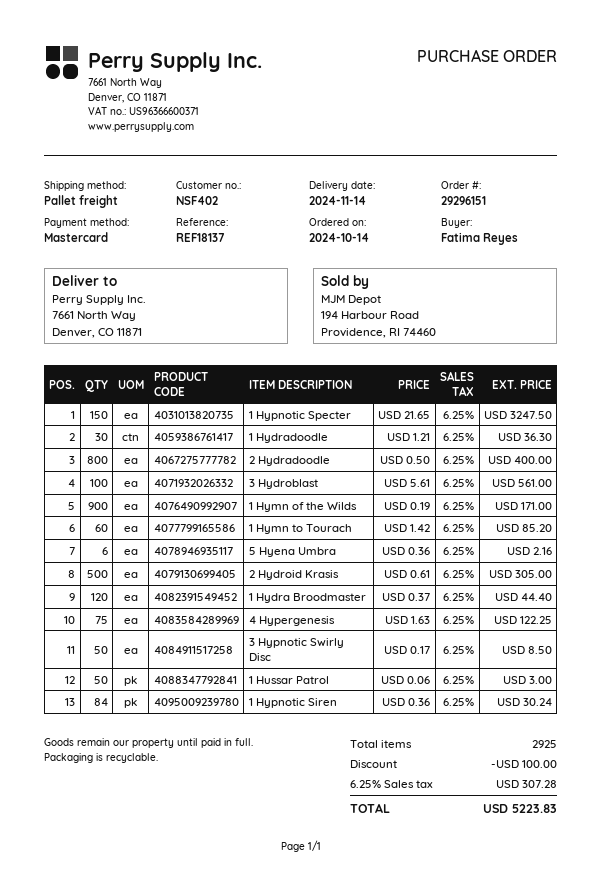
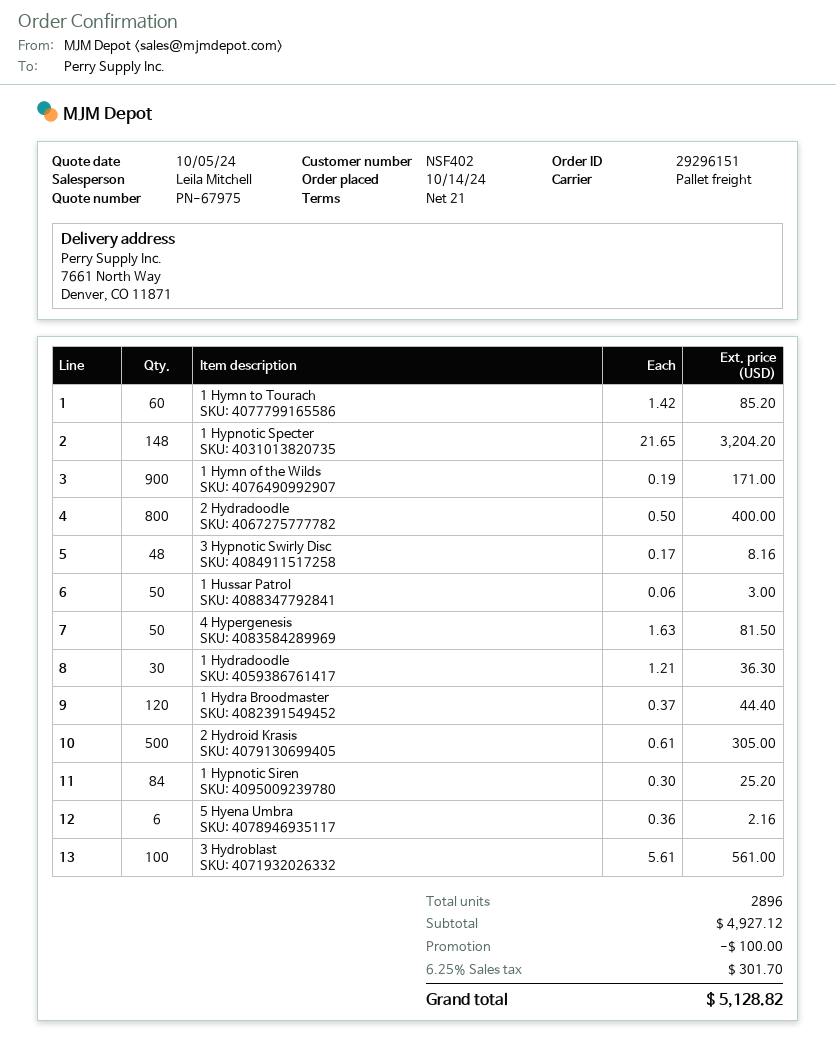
1 Hypnotic Specter: 150 x 21.65 = 3247.50 -> 148 x 21.65 = 3204.20
4 Hypergenesis: 75 x 1.63 = 122.25 -> 50 x 1.63 = 81.50
3 Hypnotic Swirly Disc: 50 x 0.17 = 8.50 -> 48 x 0.17 = 8.16
1 Hypnotic Siren: 84 x 0.36 = 30.24 -> 84 x 0.30 = 25.20
total quantity: 2925 -> 2896
tax: 6.25% = 307.28 -> 6.25% = 301.70
total: 5223.83 -> 5128.82

